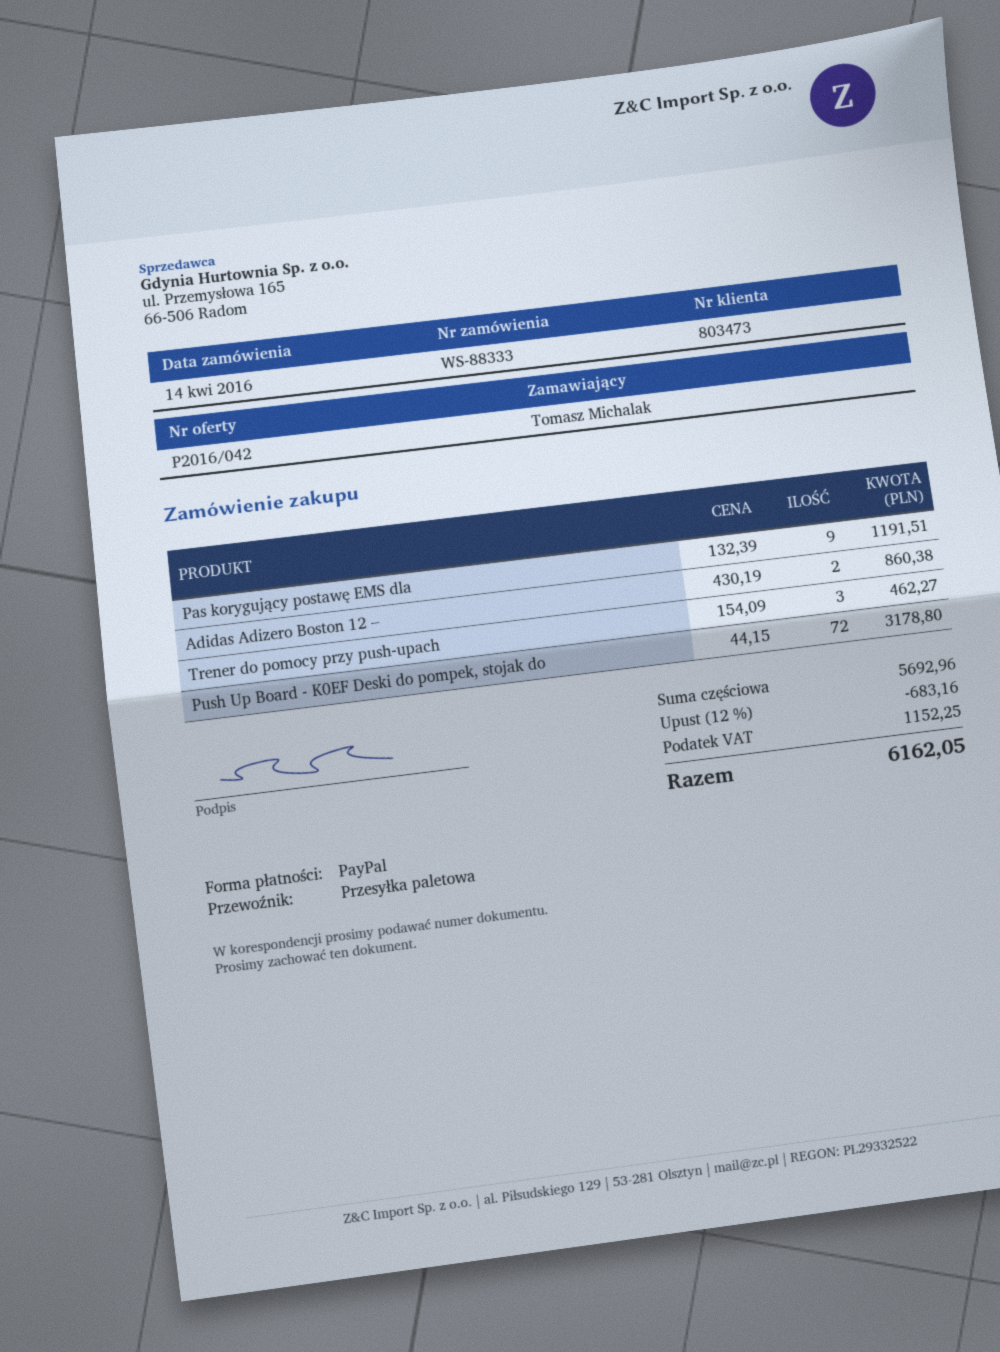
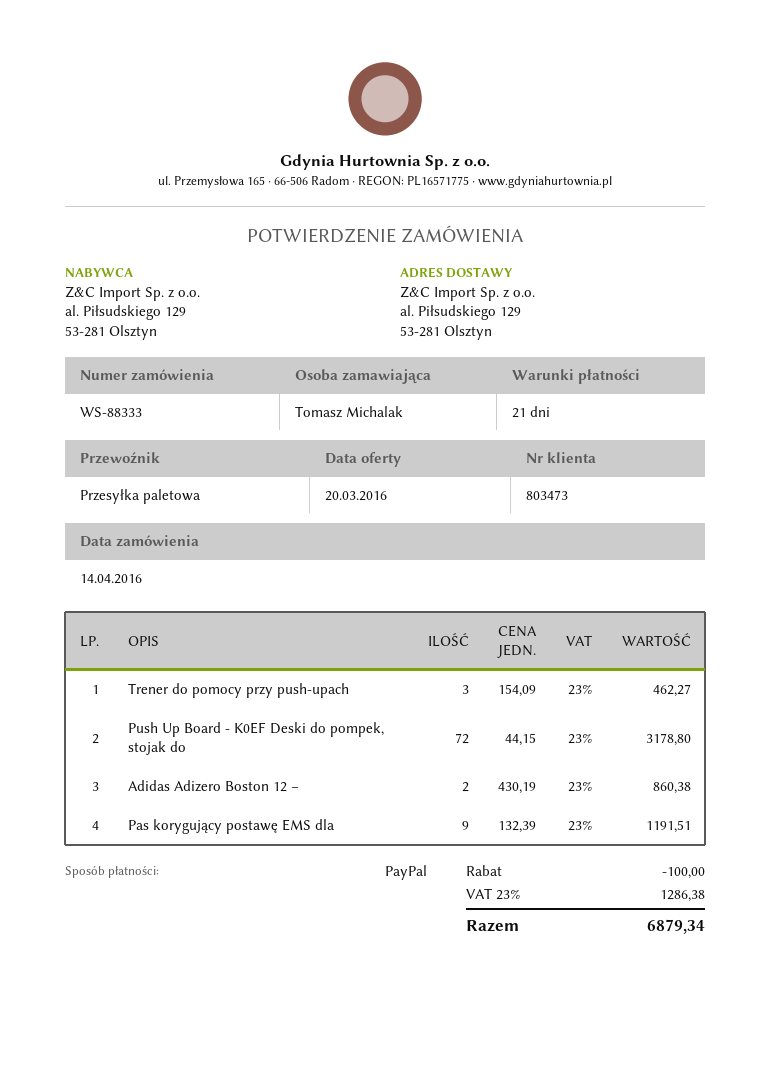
discount: 683.16 -> 100.00
tax: 1152.25 -> 1286.38
total: 6162.05 -> 6879.34

